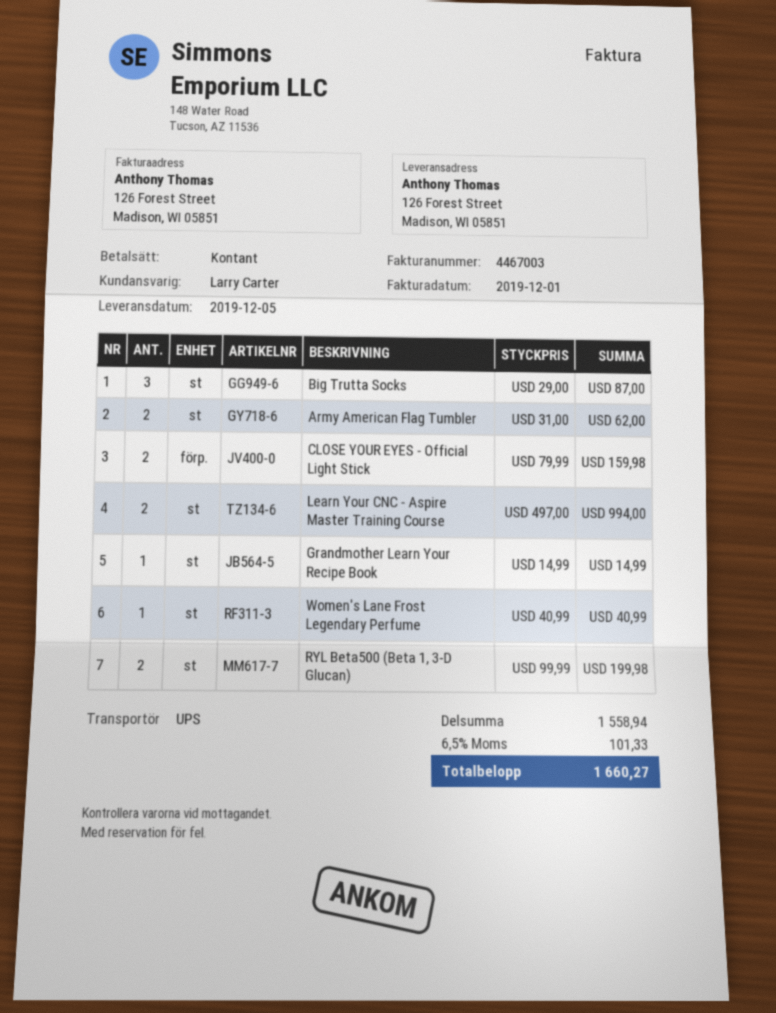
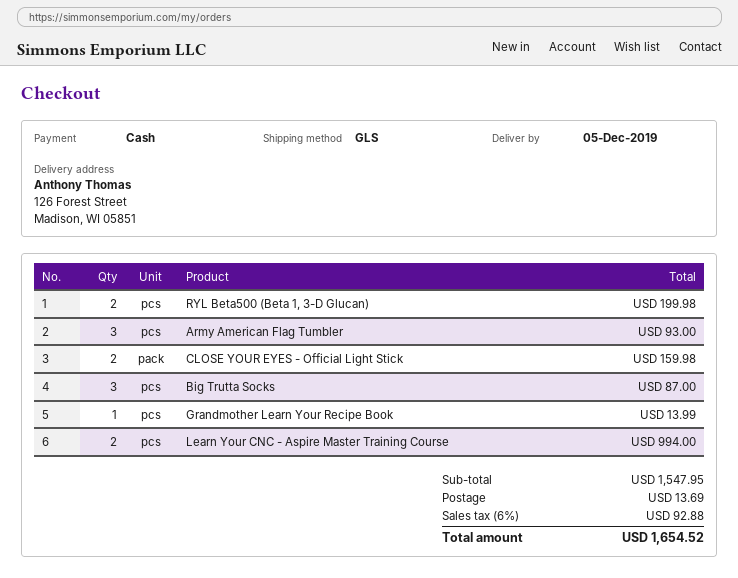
shipping method: UPS -> GLS
Army American Flag Tumbler: 2 for 62.00 -> 3 for 93.00
Grandmother Learn Your Recipe Book: 1 for 14.99 -> 1 for 13.99
Women's Lane Frost Legendary Perfume: 1 for 40.99 -> none
subtotal: 1558.94 -> 1547.95
shipping: none -> 13.69
tax: 6.5% = 101.33 -> 6% = 92.88
total: 1660.27 -> 1654.52

